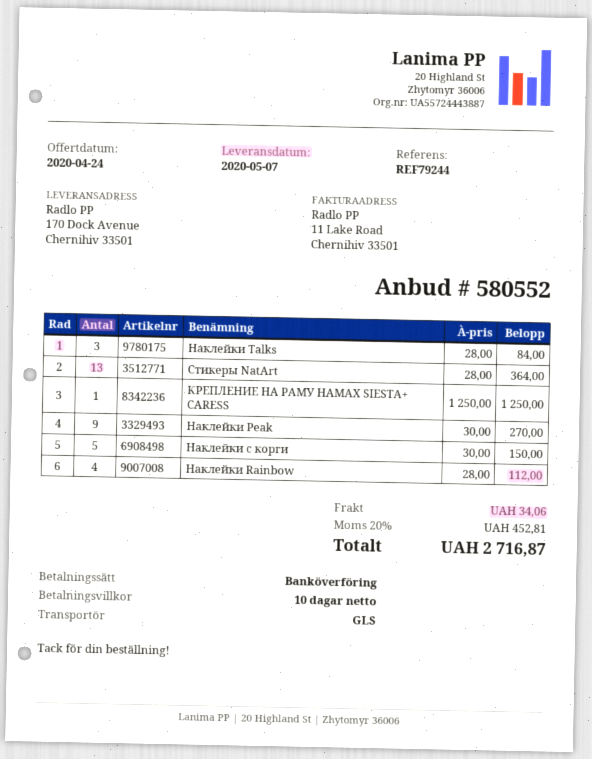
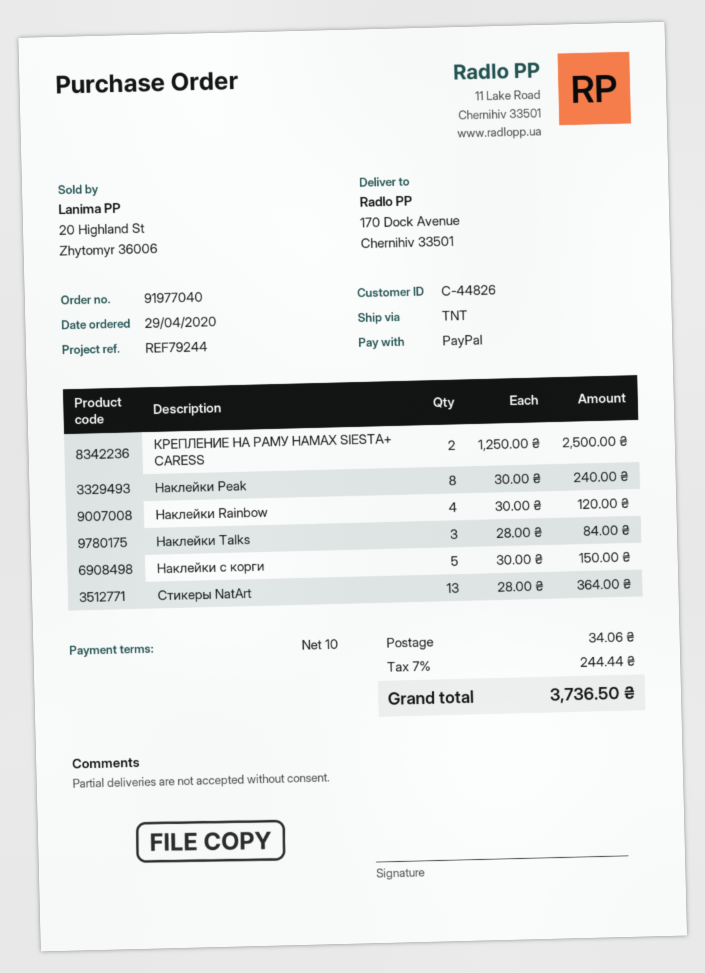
payment method: bank transfer -> PayPal
shipping method: GLS -> TNT
КРЕПЛЕНИЕ НА РАМУ HAMAX SIESTA+ CARESS: 1 x 1250.00 = 1250.00 -> 2 x 1250.00 = 2500.00
Наклейки Peak: 9 x 30.00 = 270.00 -> 8 x 30.00 = 240.00
Наклейки Rainbow: 4 x 28.00 = 112.00 -> 4 x 30.00 = 120.00
tax: 20% = 452.81 -> 7% = 244.44
total: 2716.87 -> 3736.50

